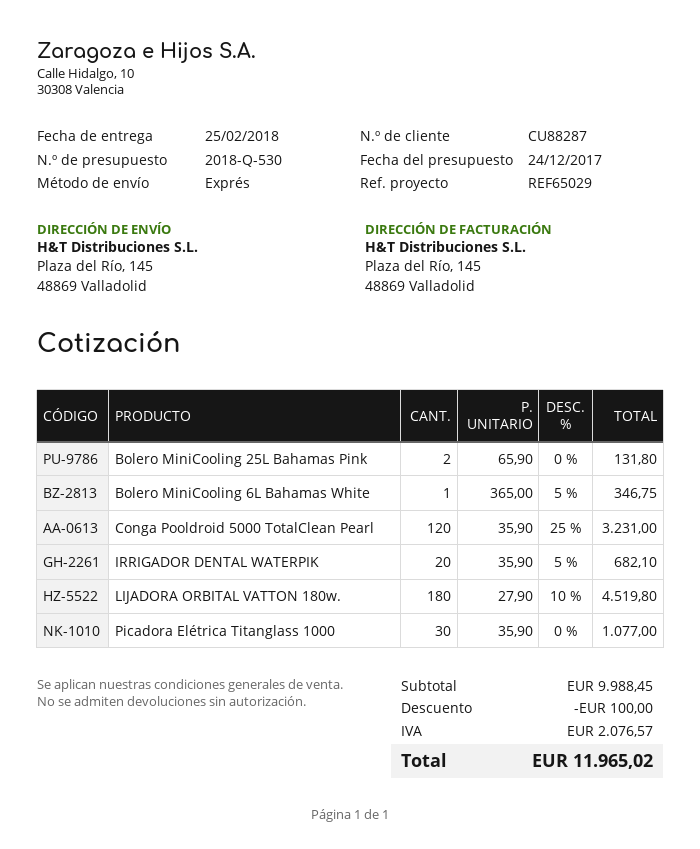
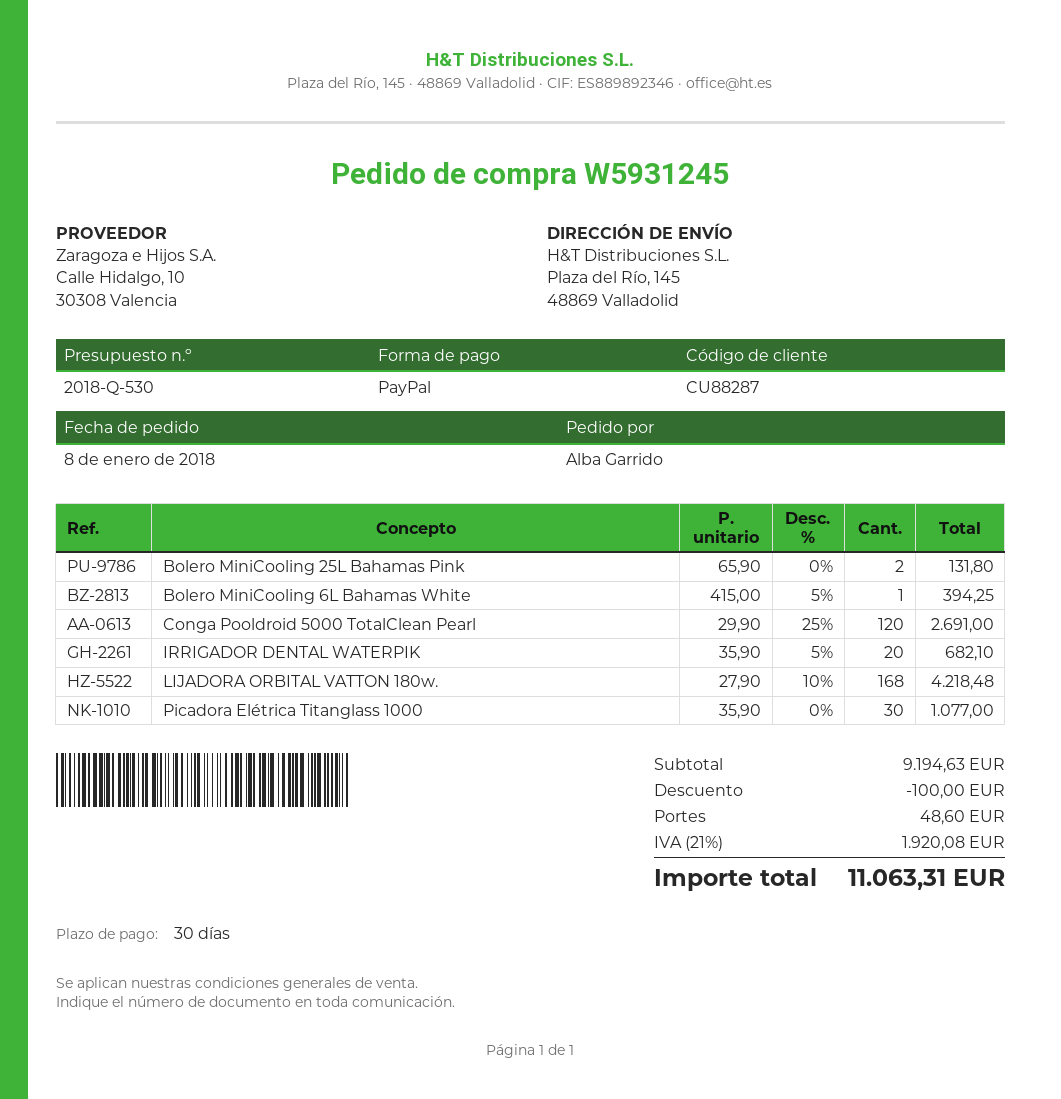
Bolero MiniCooling 6L Bahamas White: 1 x 365.00 - 5% = 346.75 -> 1 x 415.00 - 5% = 394.25
Conga Pooldroid 5000 TotalClean Pearl: 120 x 35.90 - 25% = 3231.00 -> 120 x 29.90 - 25% = 2691.00
LIJADORA ORBITAL VATTON 180w.: 180 x 27.90 - 10% = 4519.80 -> 168 x 27.90 - 10% = 4218.48
subtotal: 9988.45 -> 9194.63
shipping: none -> 48.60
tax: 2076.57 -> 1920.08
total: 11965.02 -> 11063.31

